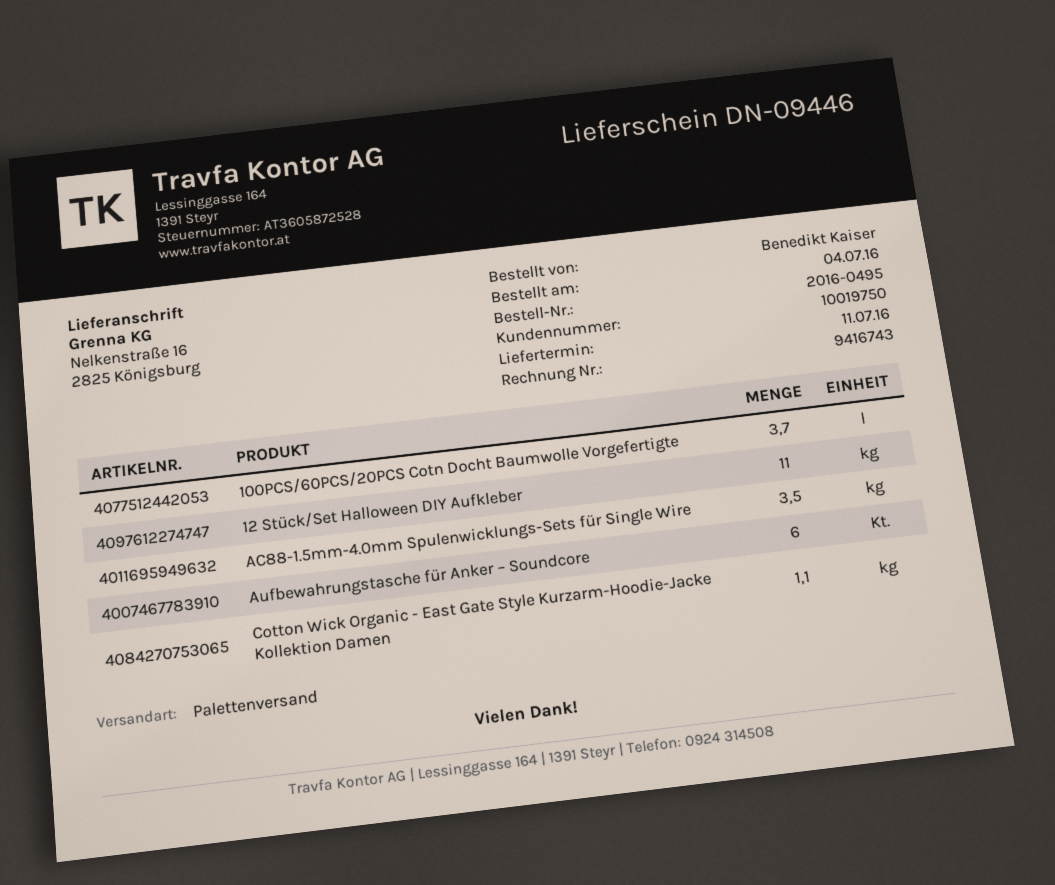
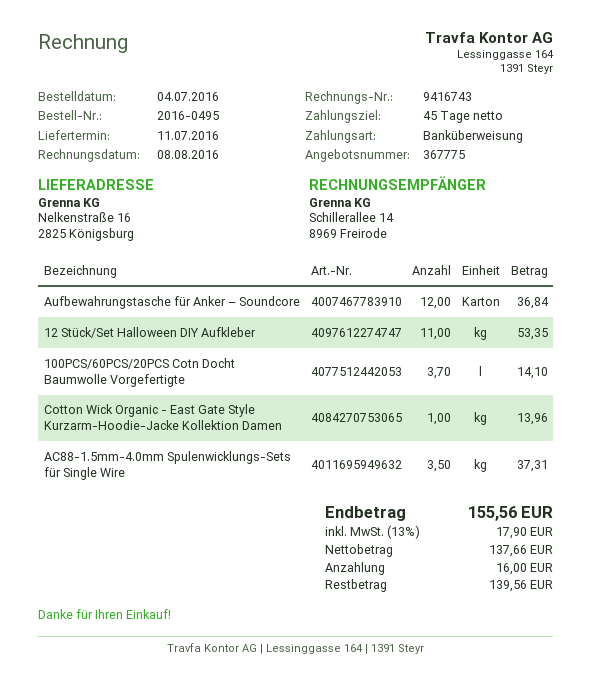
Aufbewahrungstasche für Anker – Soundcore: 6 -> 12
Cotton Wick Organic - East Gate Style Kurzarm-Hoodie-Jacke Kollektion Damen: 1.1 -> 1

